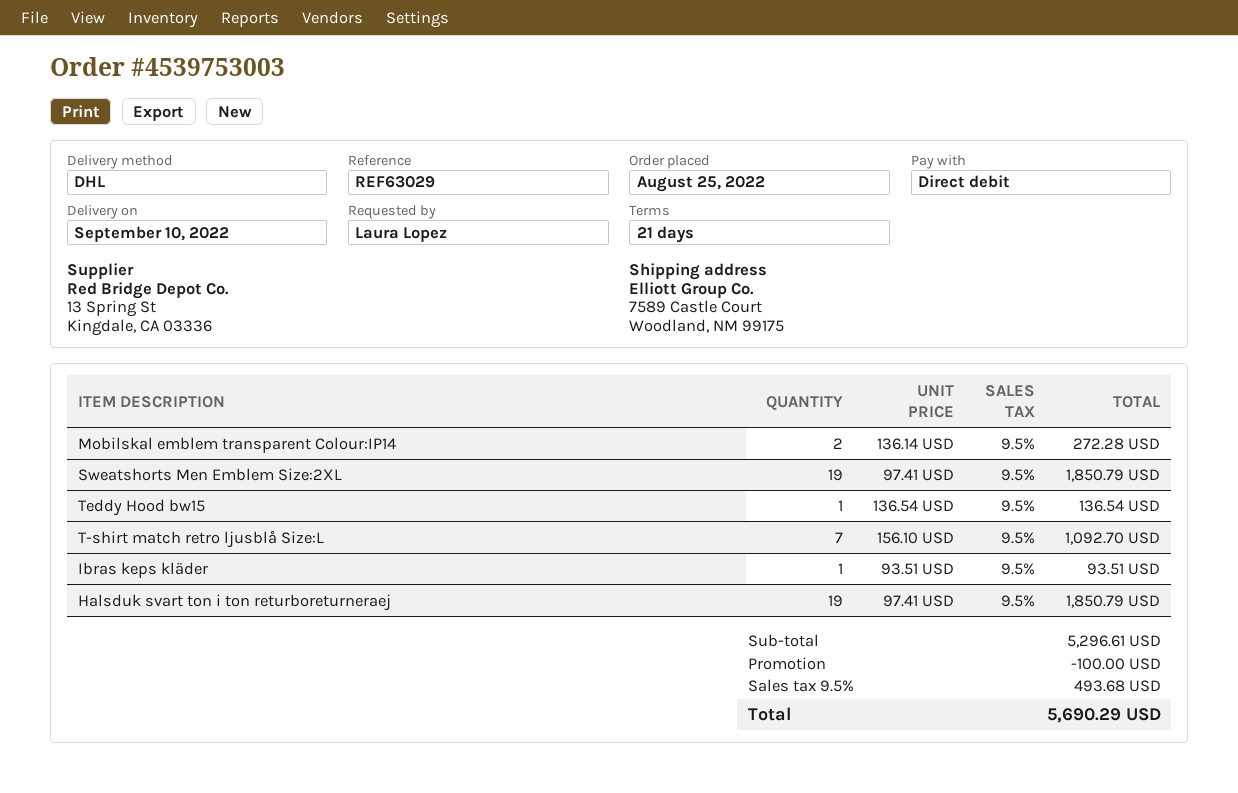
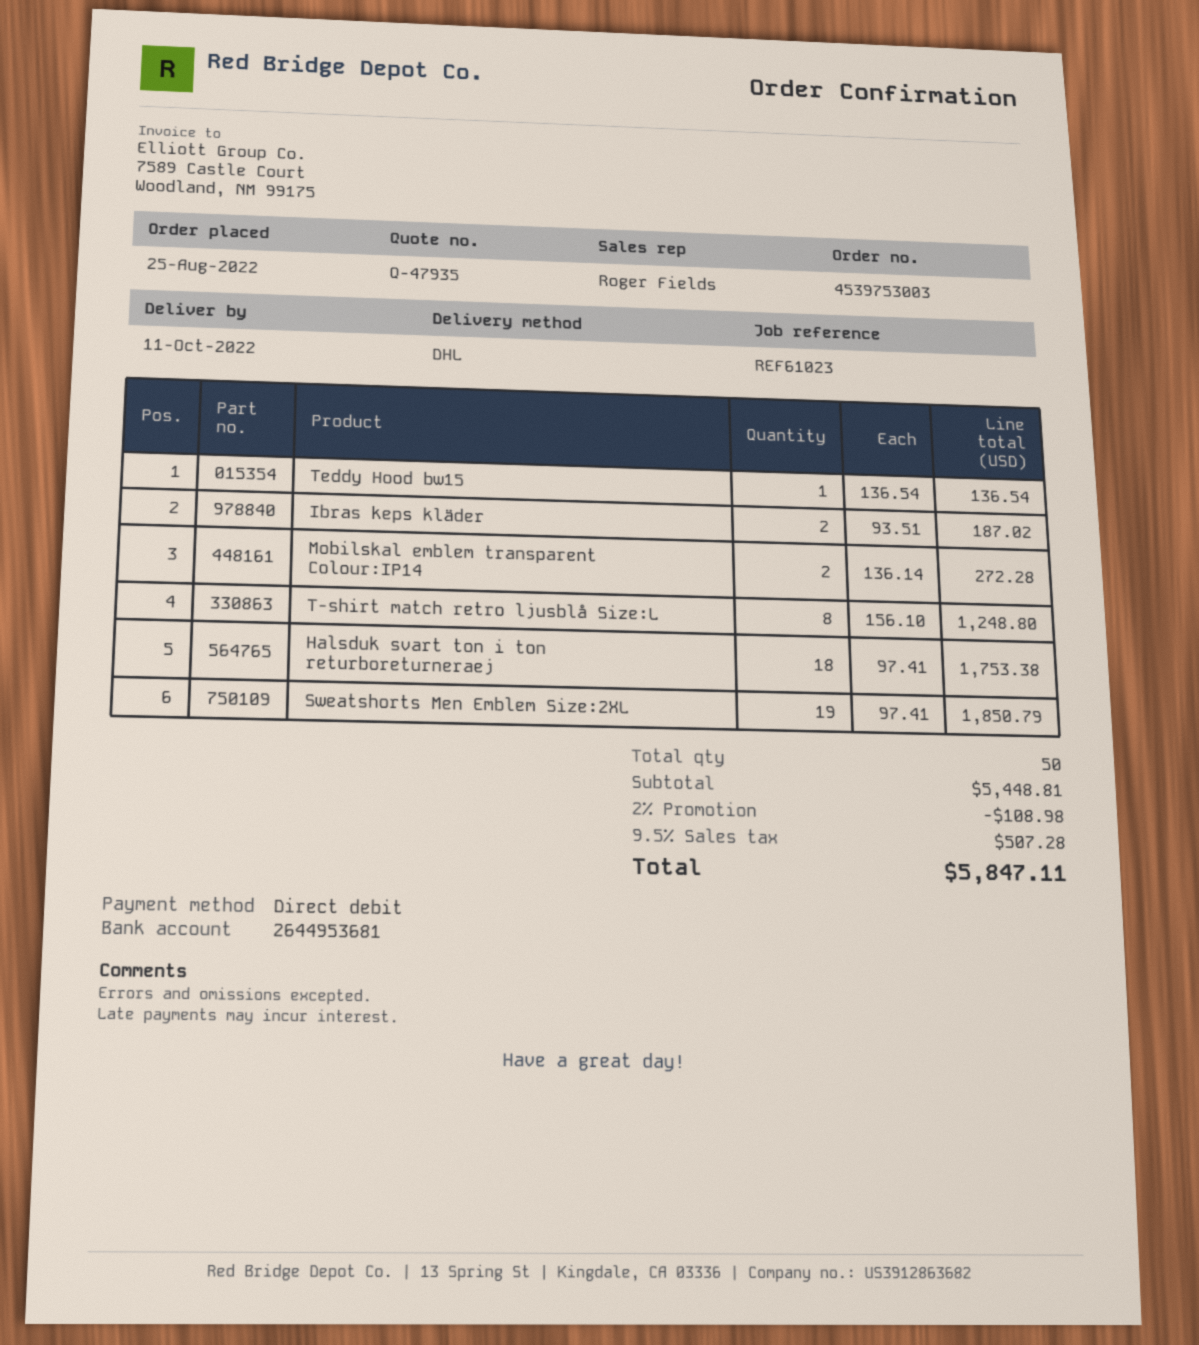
delivery date: 2022-09-10 -> 2022-10-11
reference: REF63029 -> REF61023
T-shirt match retro ljusblå Size:L: 7 x 156.10 = 1092.70 -> 8 x 156.10 = 1248.80
Ibras keps kläder: 1 x 93.51 = 93.51 -> 2 x 93.51 = 187.02
Halsduk svart ton i ton returboreturneraej: 19 x 97.41 = 1850.79 -> 18 x 97.41 = 1753.38
subtotal: 5296.61 -> 5448.81
discount: 100.00 -> 108.98
tax: 9.5% = 493.68 -> 9.5% = 507.28
total: 5690.29 -> 5847.11

